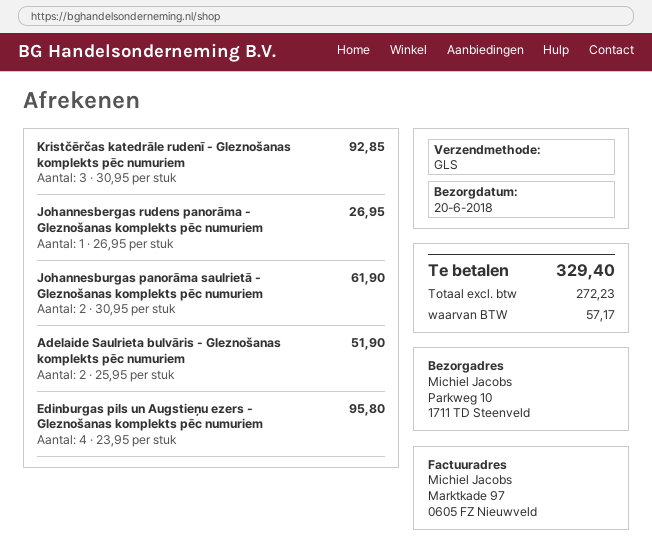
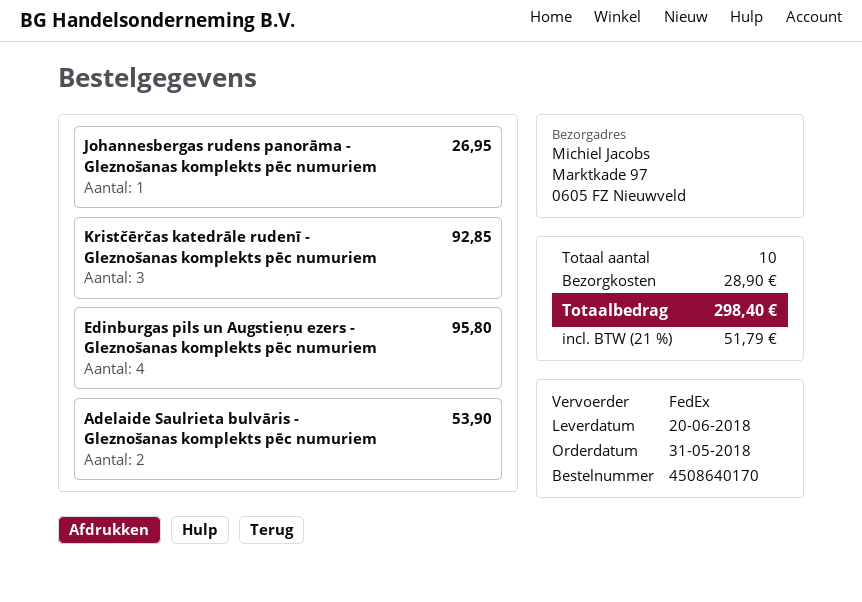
shipping method: GLS -> FedEx
ship to: Parkweg 10, 1711 TD Steenveld -> Marktkade 97, 0605 FZ Nieuwveld
Johannesburgas panorāma saulrietā - Gleznošanas komplekts pēc numuriem: 2 for 61.90 -> none
Adelaide Saulrieta bulvāris - Gleznošanas komplekts pēc numuriem: 2 for 51.90 -> 2 for 53.90
shipping: none -> 28.90
tax: 57.17 -> 51.79
total: 329.40 -> 298.40

